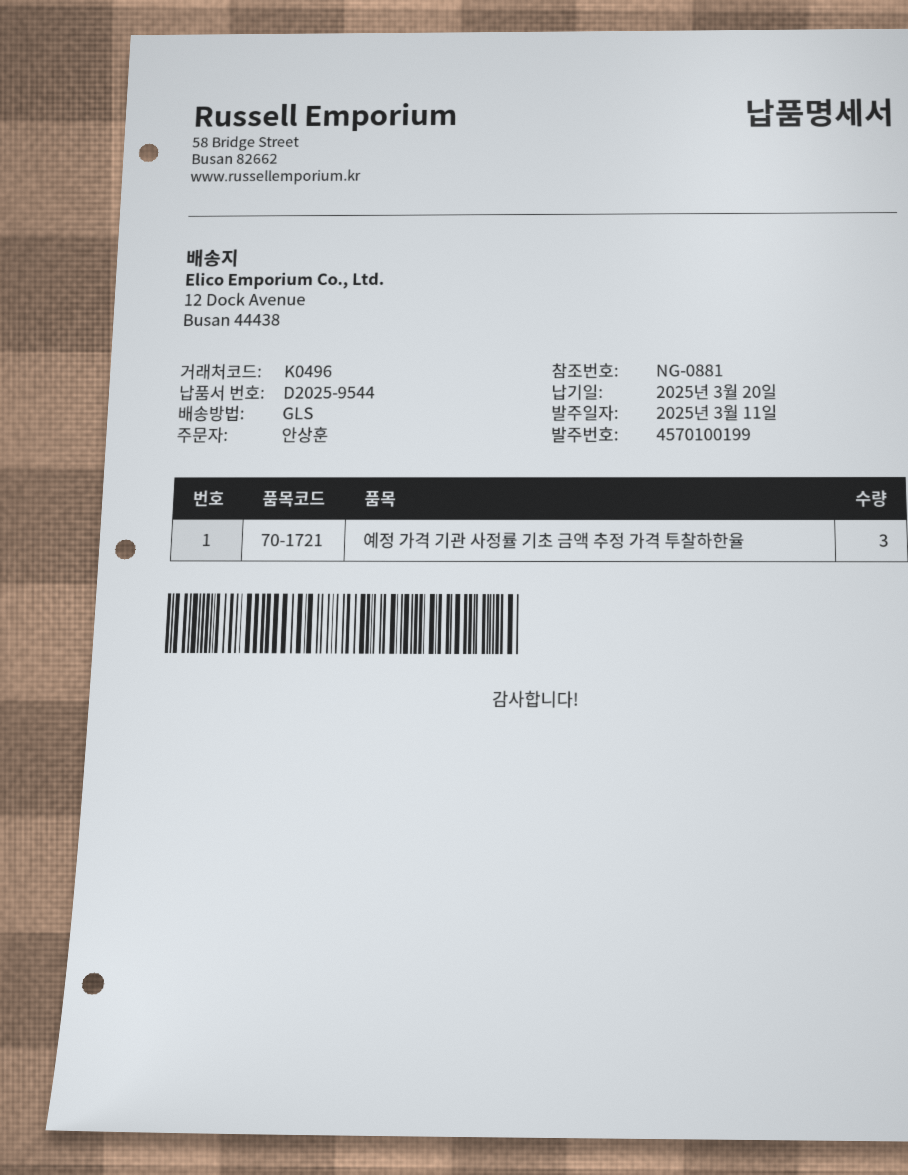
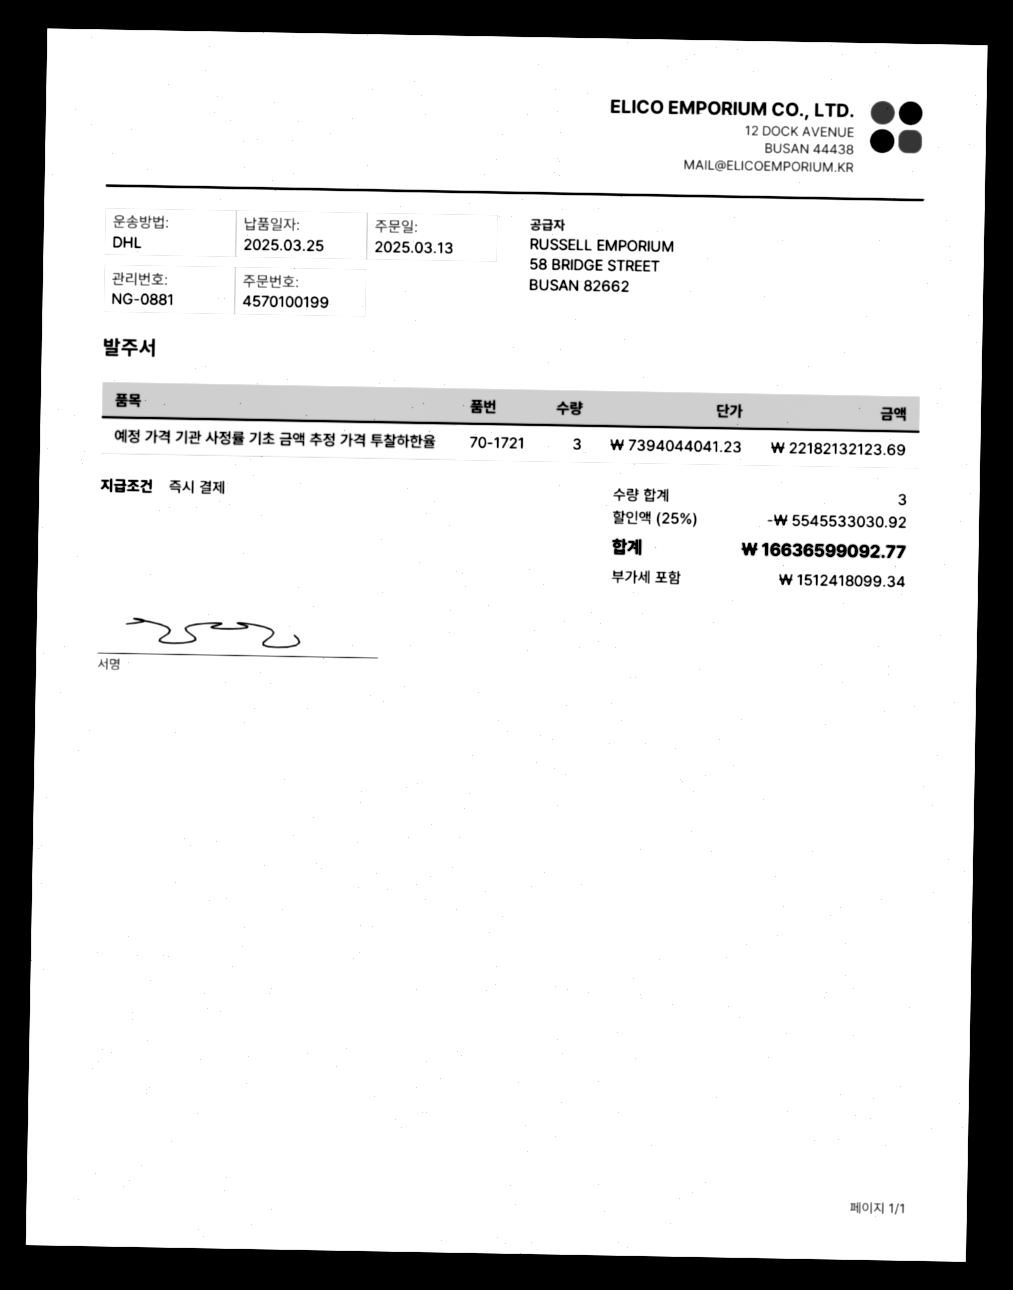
order date: 2025-03-11 -> 2025-03-13
delivery date: 2025-03-20 -> 2025-03-25
shipping method: GLS -> DHL

